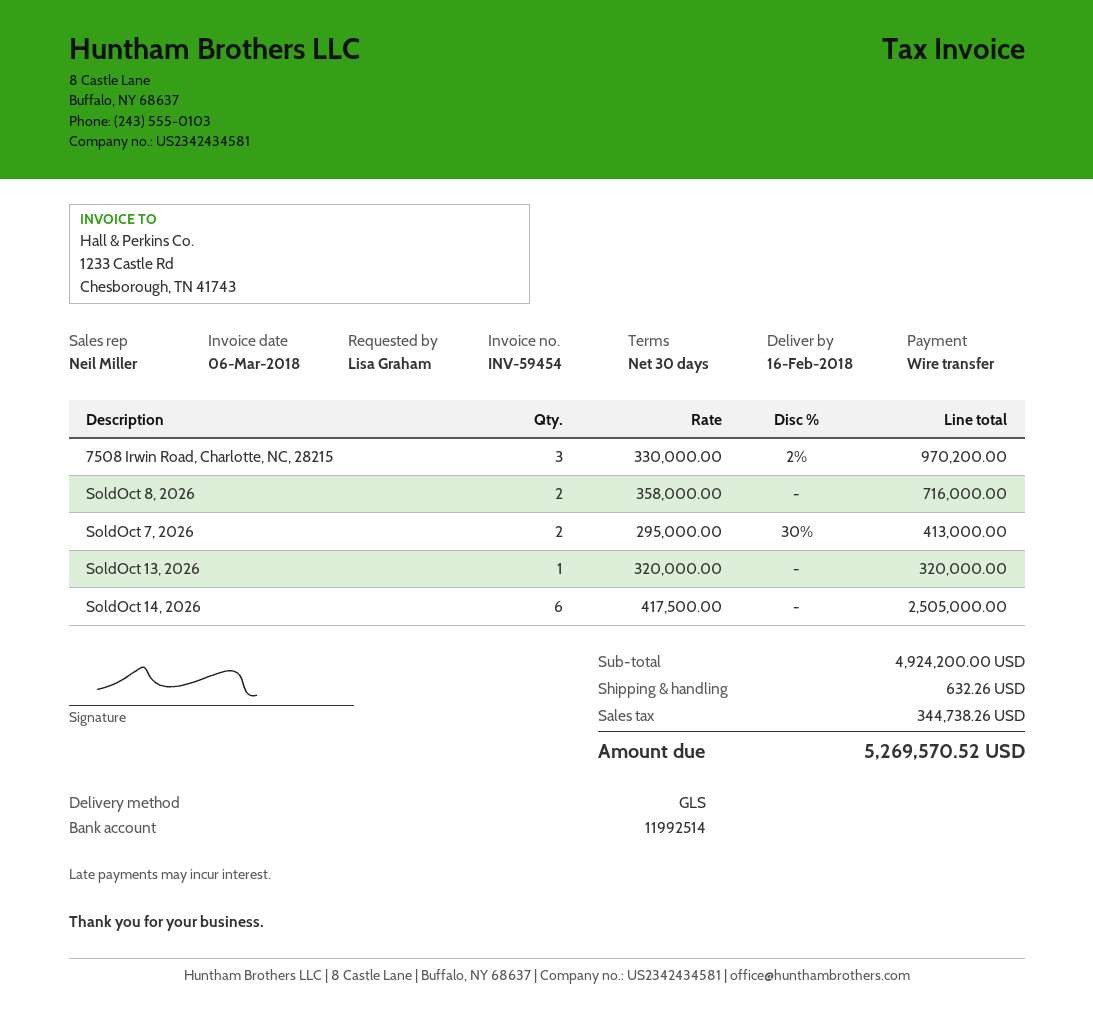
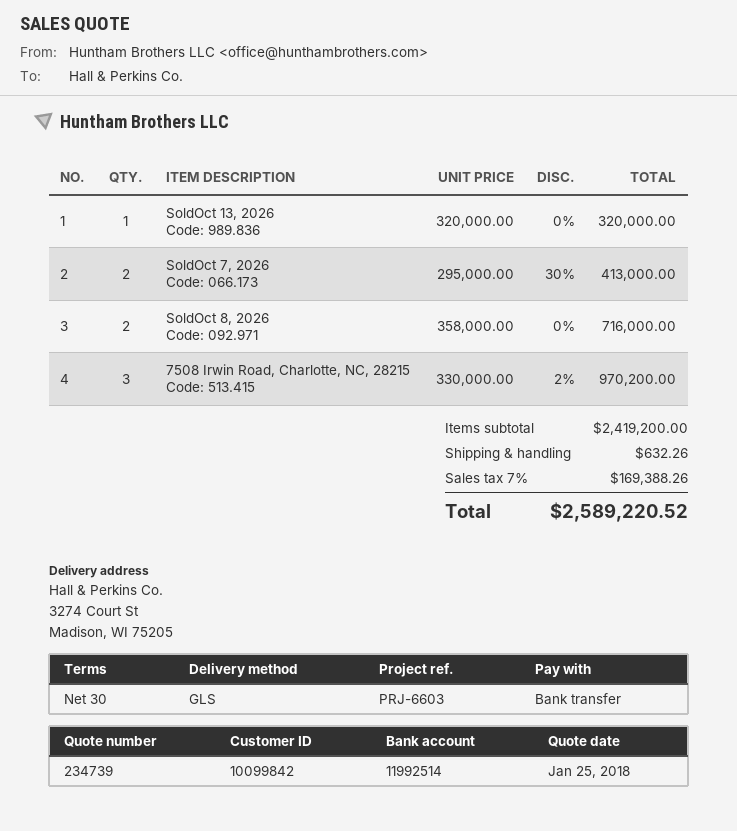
SoldOct 14, 2026: 6 x 417500.00 = 2505000.00 -> none
subtotal: 4924200.00 -> 2419200.00
tax: 344738.26 -> 169388.26
total: 5269570.52 -> 2589220.52

